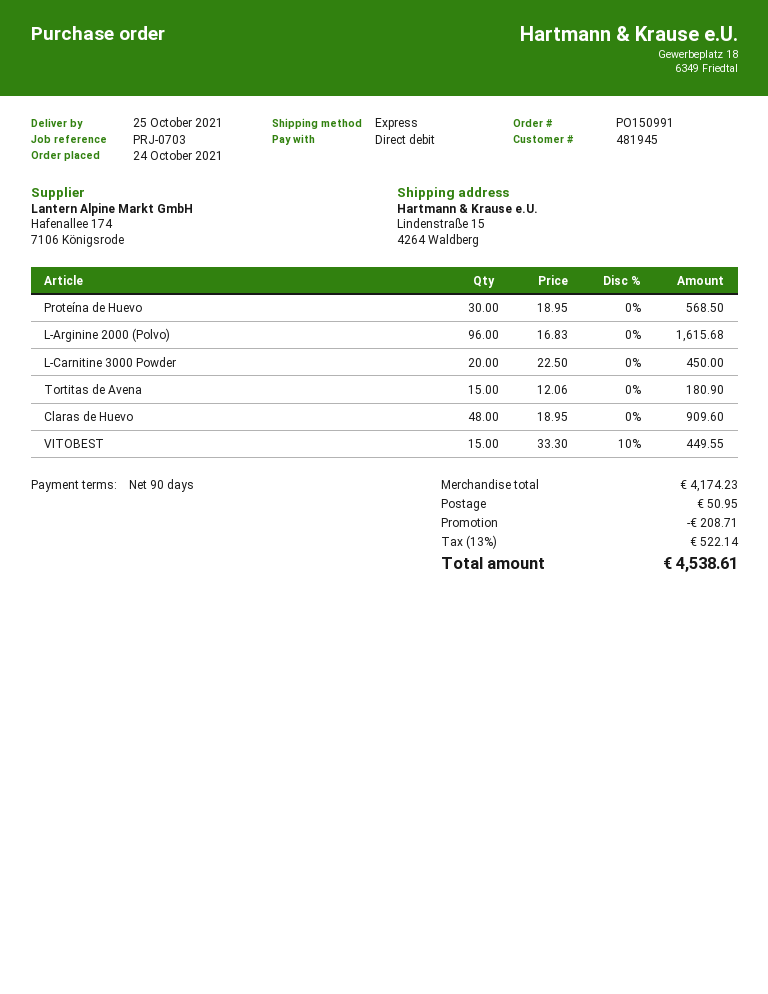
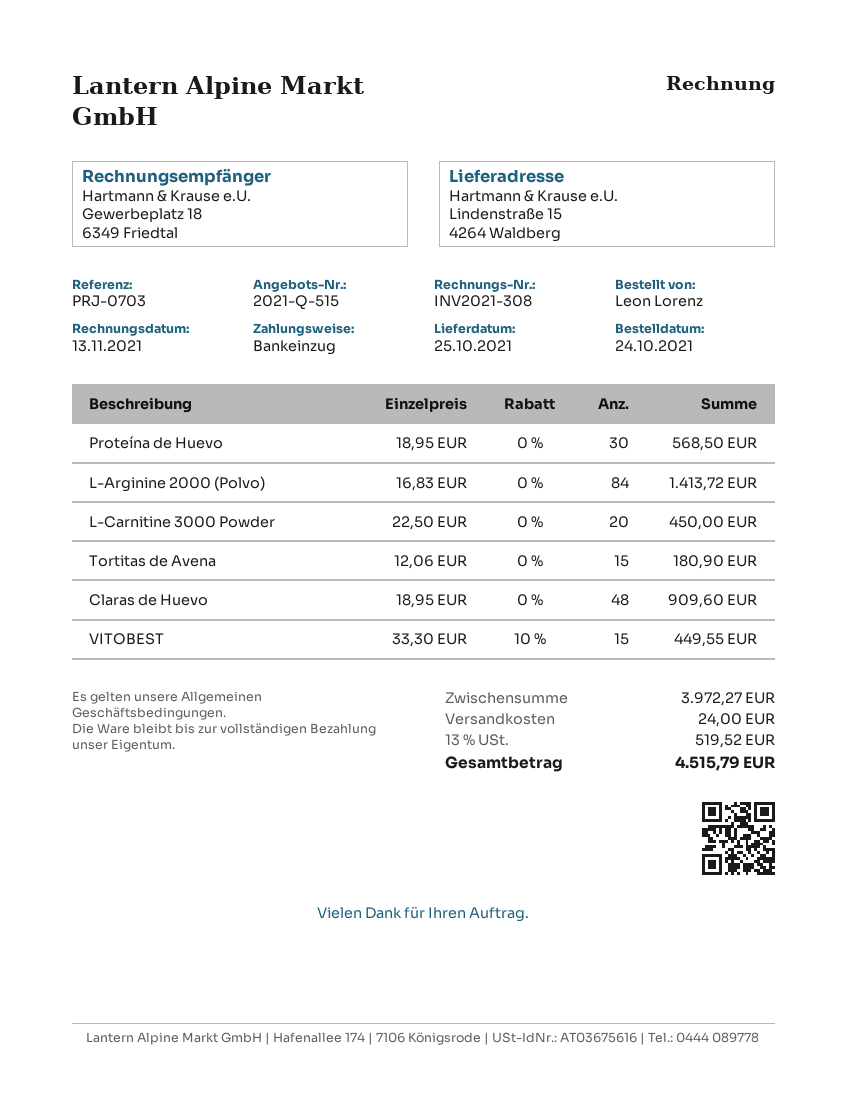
L-Arginine 2000 (Polvo): 96 x 16.83 = 1615.68 -> 84 x 16.83 = 1413.72
subtotal: 4174.23 -> 3972.27
discount: 208.71 -> none
shipping: 50.95 -> 24.00
tax: 13% = 522.14 -> 13% = 519.52
total: 4538.61 -> 4515.79

